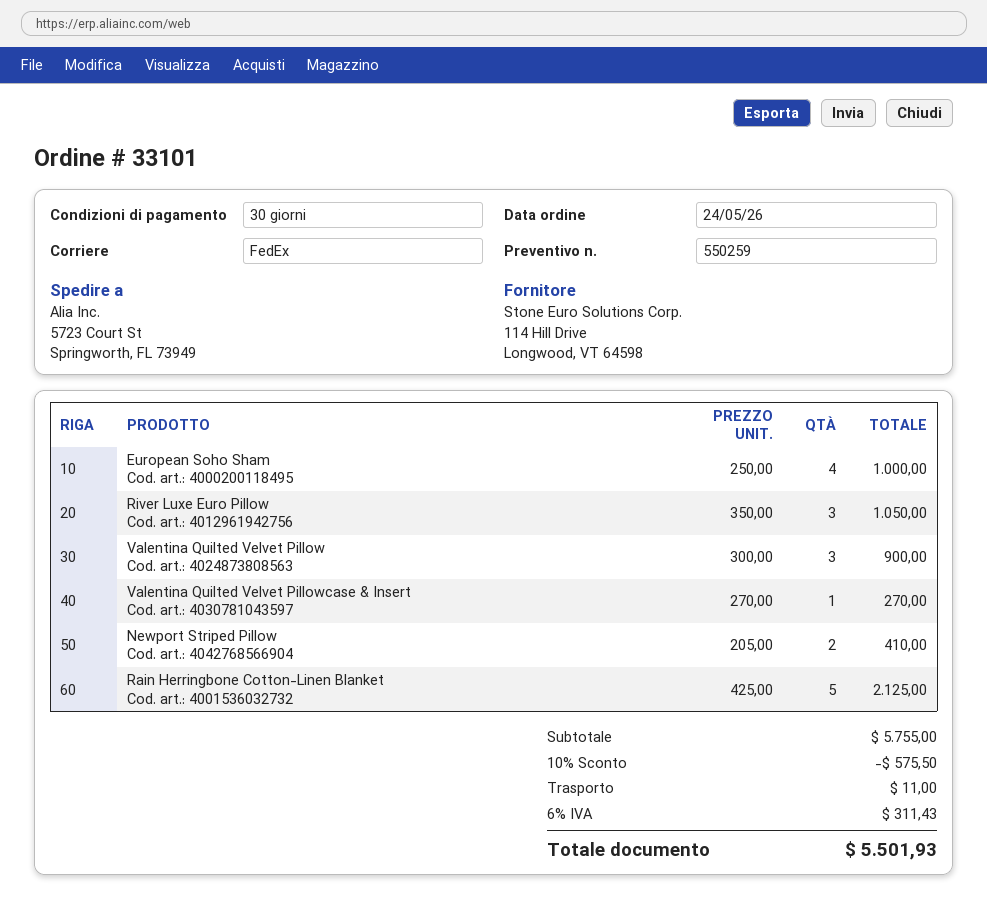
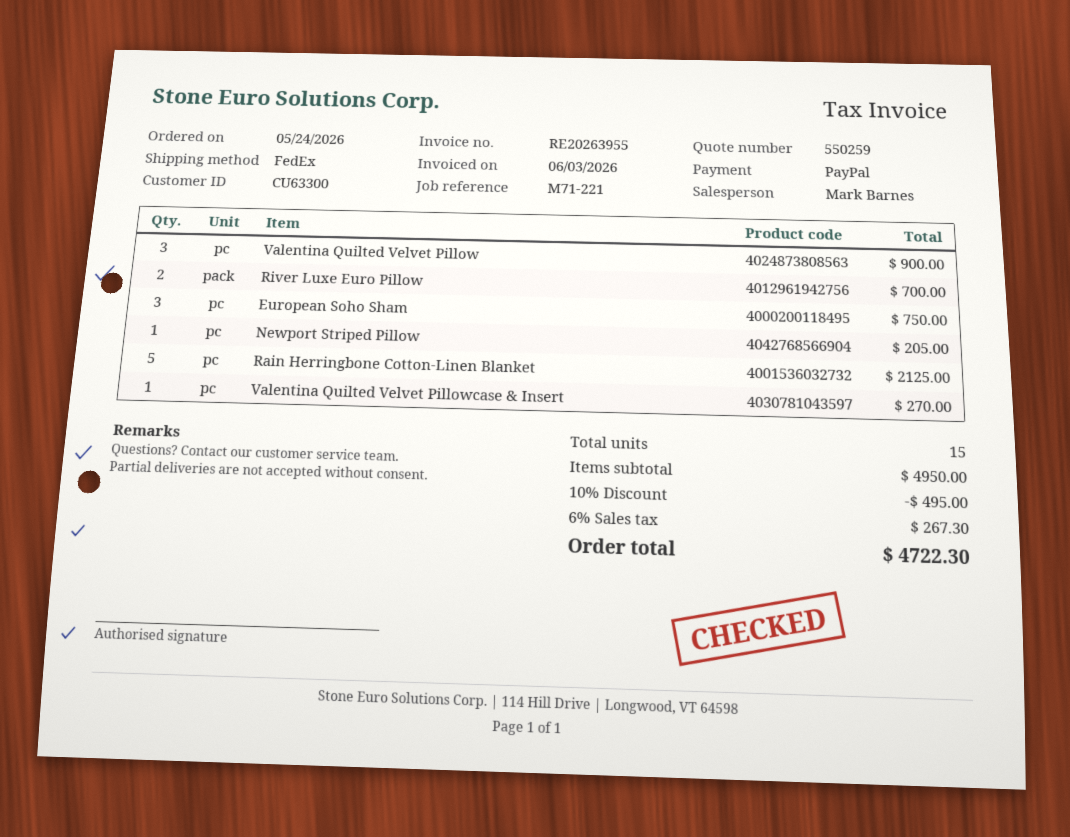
European Soho Sham: 4 for 1000.00 -> 3 for 750.00
River Luxe Euro Pillow: 3 for 1050.00 -> 2 for 700.00
Newport Striped Pillow: 2 for 410.00 -> 1 for 205.00
subtotal: 5755.00 -> 4950.00
discount: 10% = 575.50 -> 10% = 495.00
shipping: 11.00 -> none
tax: 6% = 311.43 -> 6% = 267.30
total: 5501.93 -> 4722.30

